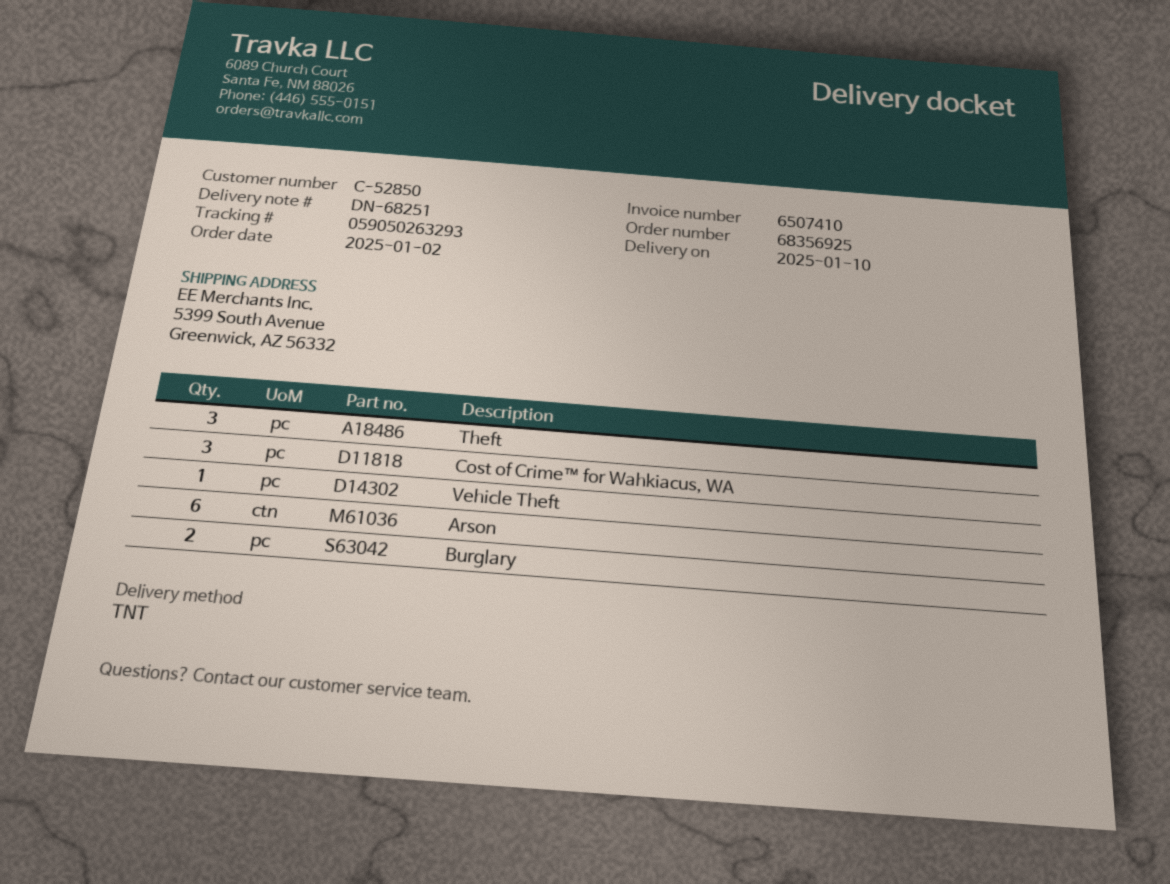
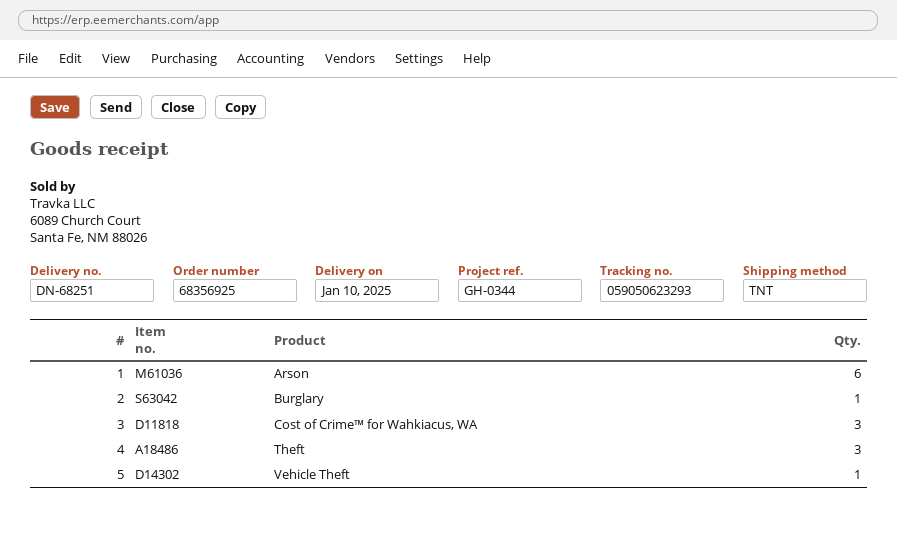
tracking number: 059050263293 -> 059050623293
Burglary: 2 -> 1

